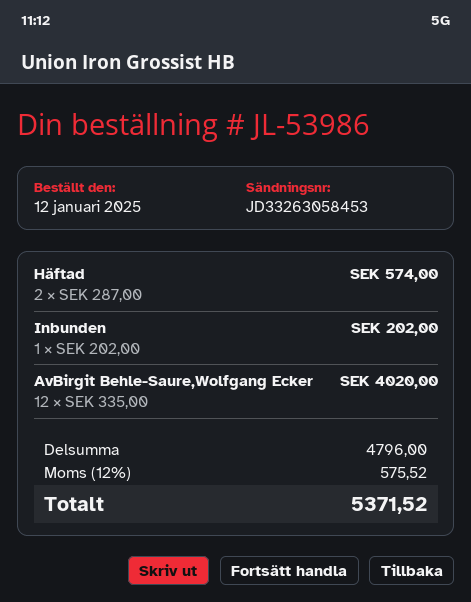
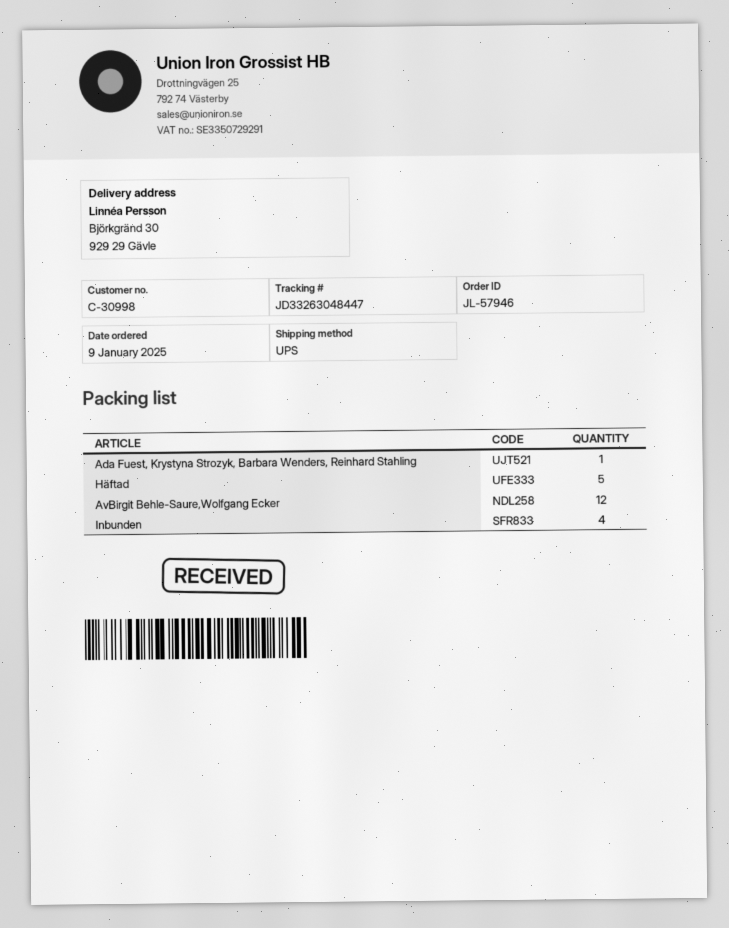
order number: JL-53986 -> JL-57946
order date: 2025-01-12 -> 2025-01-09
tracking number: JD33263058453 -> JD33263048447
Häftad: 2 -> 5
Inbunden: 1 -> 4
Ada Fuest, Krystyna Strozyk, Barbara Wenders, Reinhard Stahling: none -> 1

